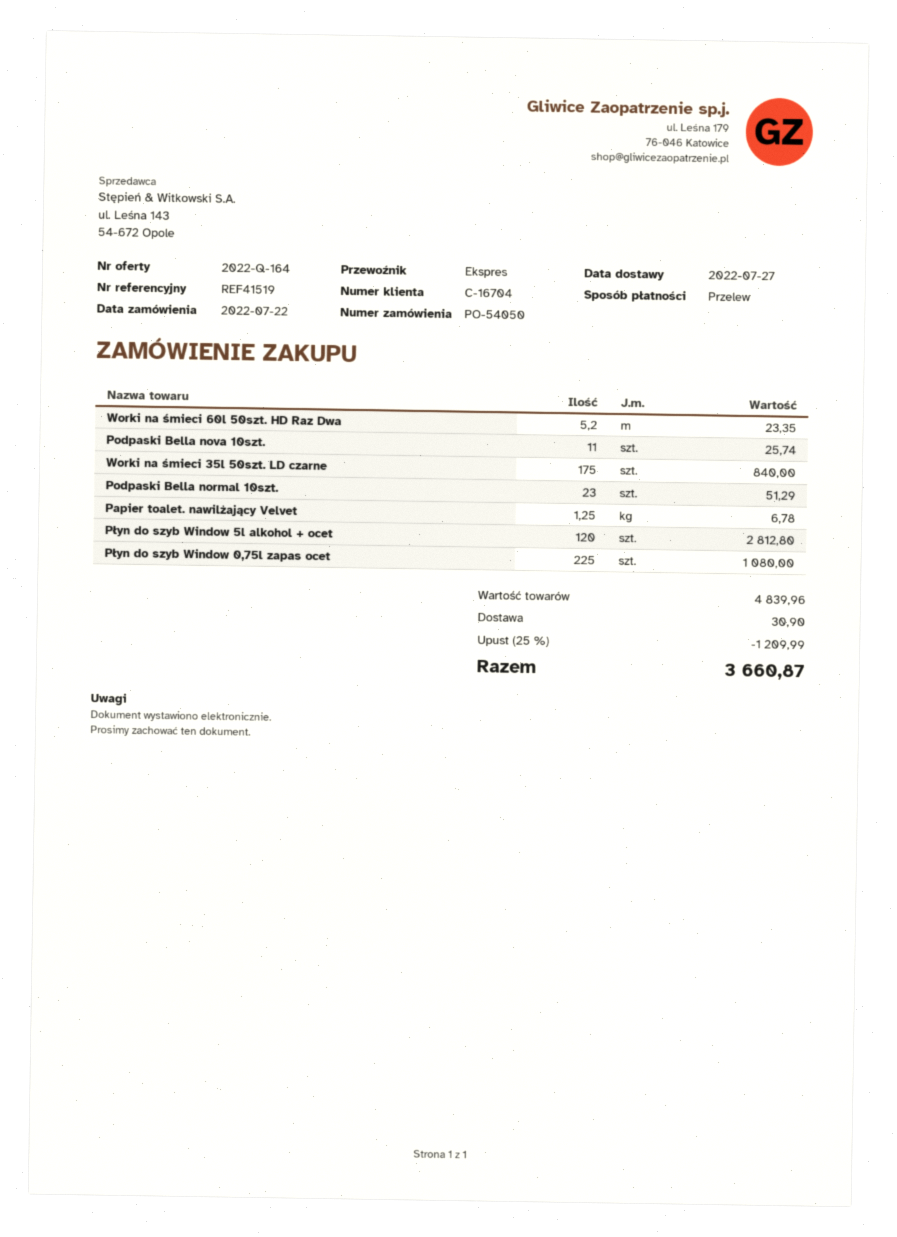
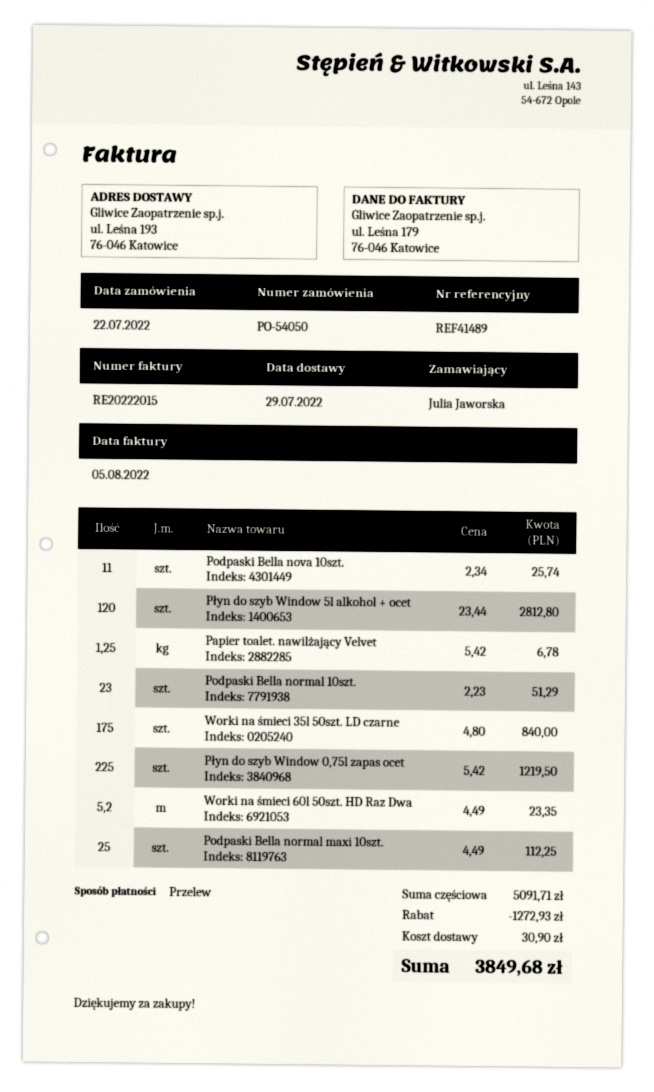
delivery date: 2022-07-27 -> 2022-07-29
reference: REF41519 -> REF41489
Płyn do szyb Window 0,75l zapas ocet: 225 for 1080.00 -> 225 for 1219.50
Podpaski Bella normal maxi 10szt.: none -> 25 for 112.25
subtotal: 4839.96 -> 5091.71
discount: 1209.99 -> 1272.93
total: 3660.87 -> 3849.68

